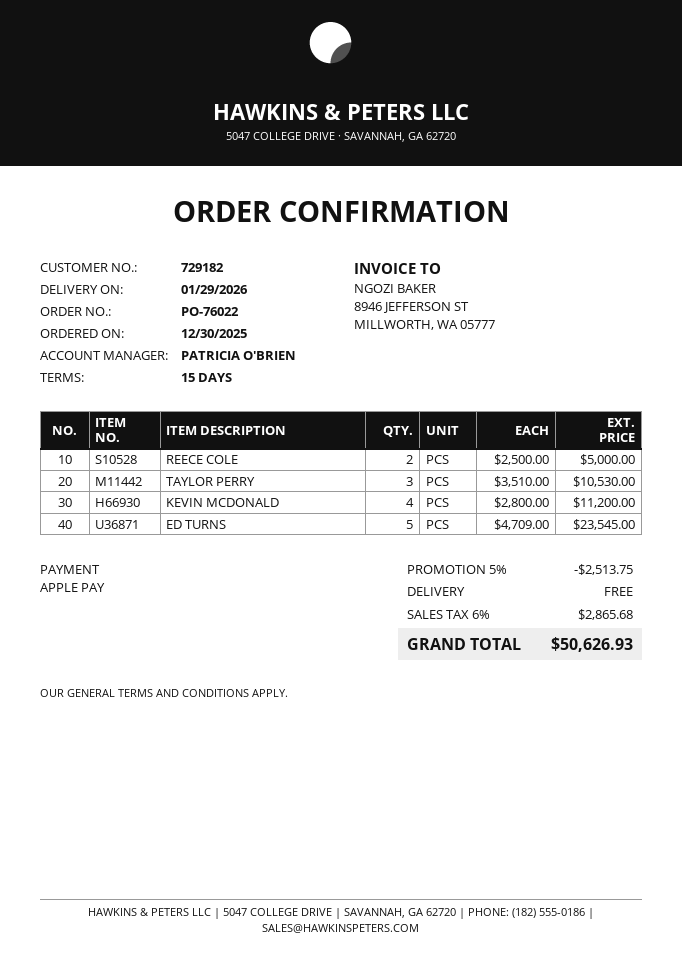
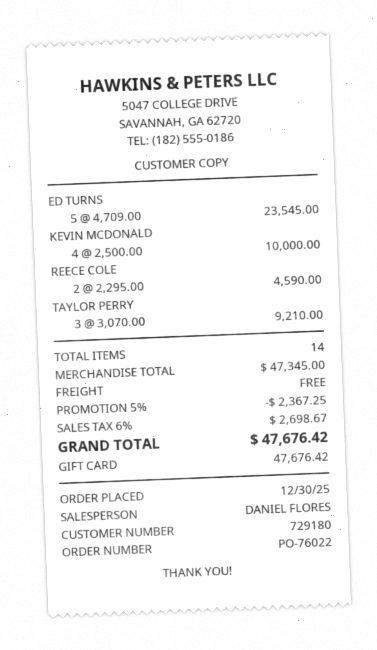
customer number: 729182 -> 729180
sales rep: PATRICIA O'BRIEN -> DANIEL FLORES
payment method: Apple Pay -> gift card
REECE COLE: 2 x 2500.00 = 5000.00 -> 2 x 2295.00 = 4590.00
TAYLOR PERRY: 3 x 3510.00 = 10530.00 -> 3 x 3070.00 = 9210.00
KEVIN MCDONALD: 4 x 2800.00 = 11200.00 -> 4 x 2500.00 = 10000.00
discount: 5% = 2513.75 -> 5% = 2367.25
tax: 6% = 2865.68 -> 6% = 2698.67
total: 50626.93 -> 47676.42

